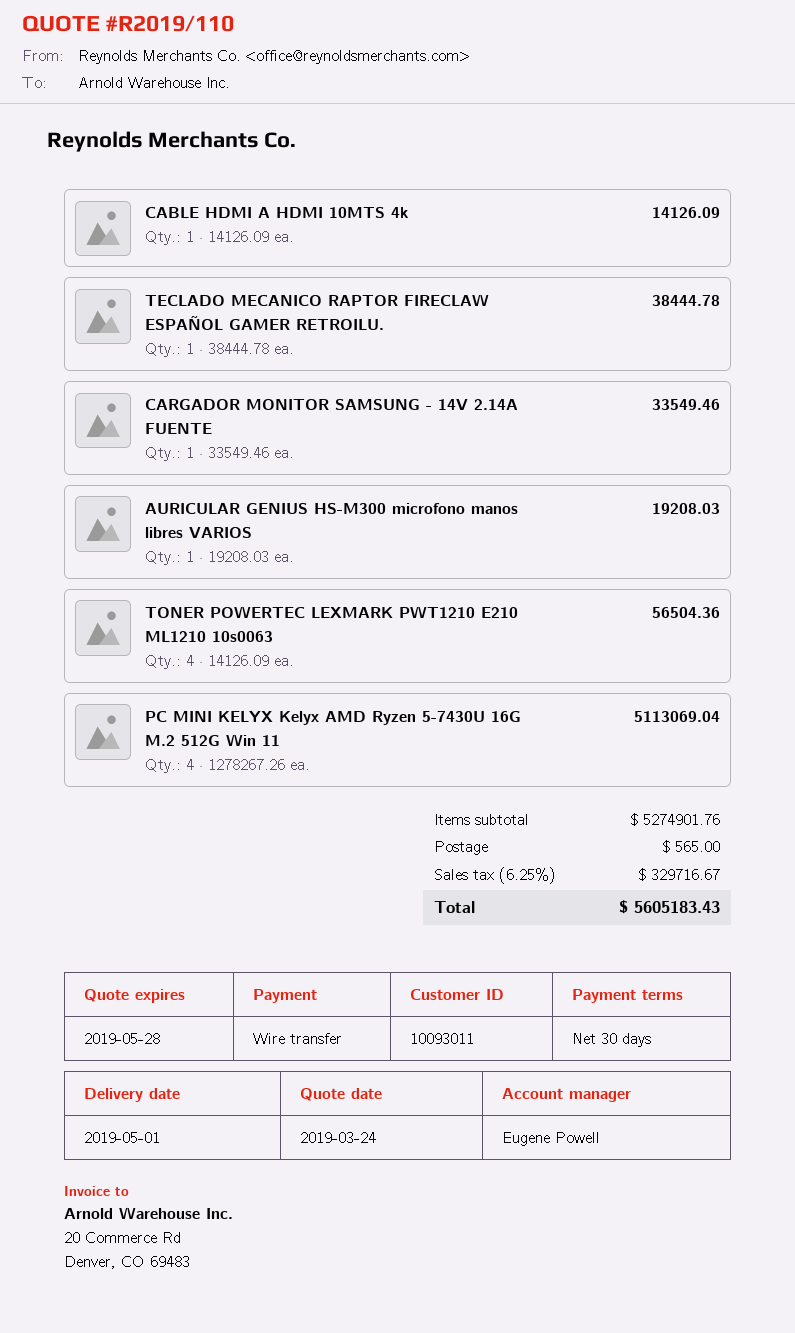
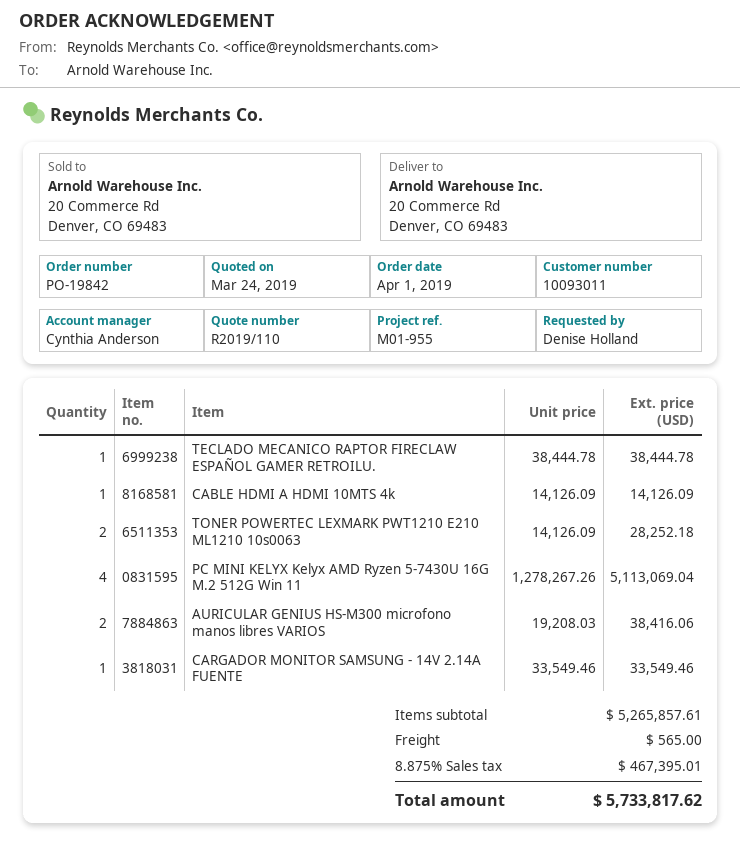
sales rep: Eugene Powell -> Cynthia Anderson
AURICULAR GENIUS HS-M300 microfono manos libres VARIOS: 1 x 19208.03 = 19208.03 -> 2 x 19208.03 = 38416.06
TONER POWERTEC LEXMARK PWT1210 E210 ML1210 10s0063: 4 x 14126.09 = 56504.36 -> 2 x 14126.09 = 28252.18
subtotal: 5274901.76 -> 5265857.61
tax: 6.25% = 329716.67 -> 8.875% = 467395.01
total: 5605183.43 -> 5733817.62

